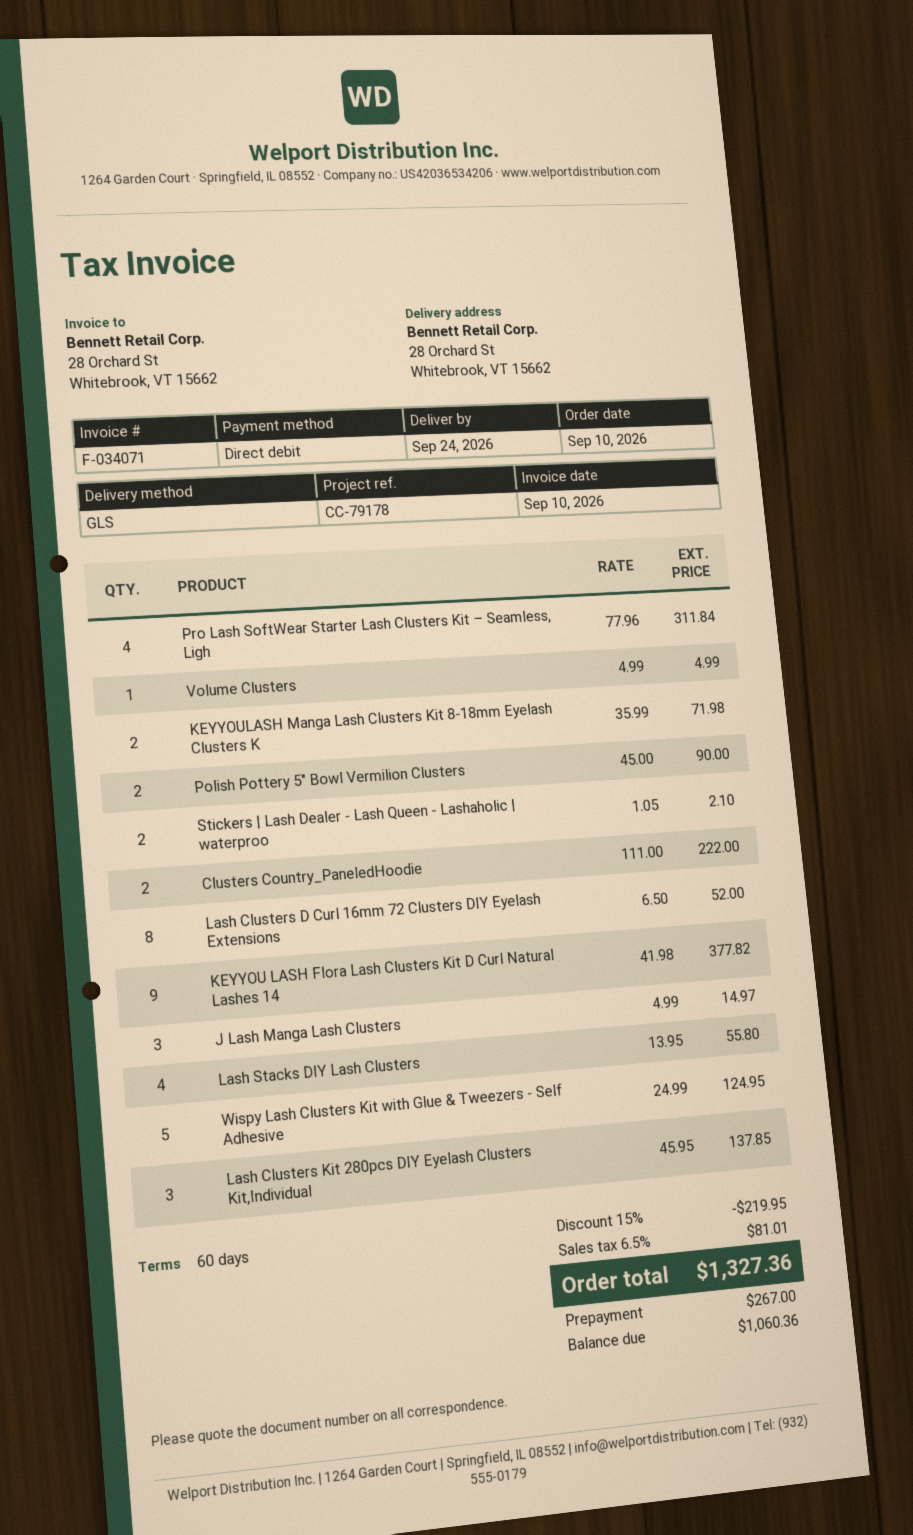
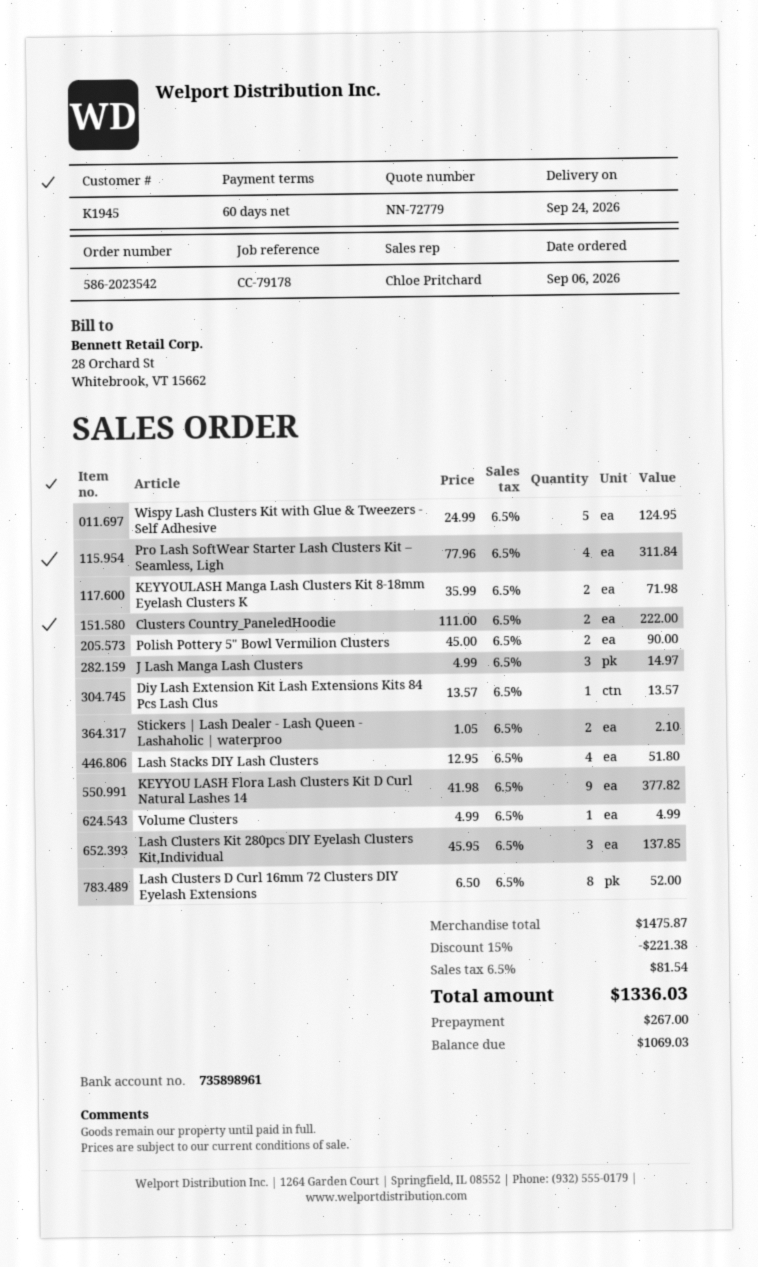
order date: 2026-09-10 -> 2026-09-06
Lash Stacks DIY Lash Clusters: 4 x 13.95 = 55.80 -> 4 x 12.95 = 51.80
Diy Lash Extension Kit Lash Extensions Kits 84 Pcs Lash Clus: none -> 1 x 13.57 = 13.57
discount: 15% = 219.95 -> 15% = 221.38
tax: 6.5% = 81.01 -> 6.5% = 81.54
total: 1327.36 -> 1336.03
balance: 1060.36 -> 1069.03

